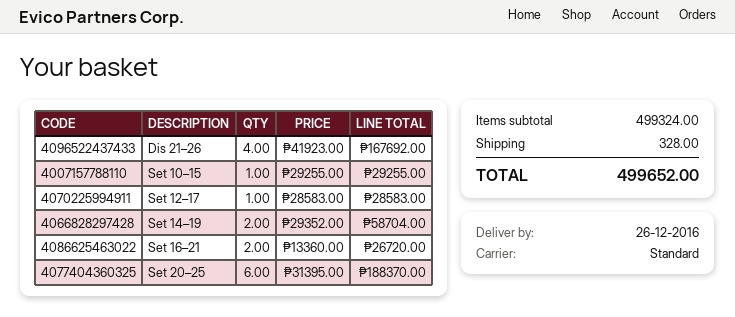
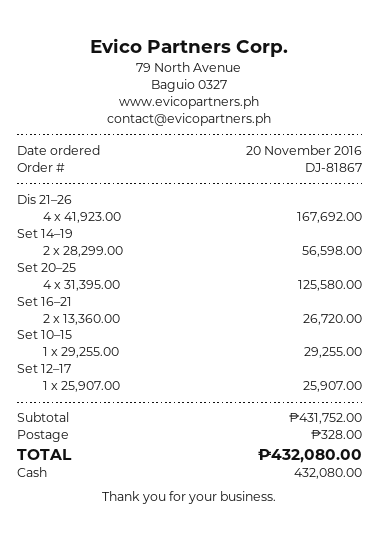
Set 12–17: 1 x 28583.00 = 28583.00 -> 1 x 25907.00 = 25907.00
Set 14–19: 2 x 29352.00 = 58704.00 -> 2 x 28299.00 = 56598.00
Set 20–25: 6 x 31395.00 = 188370.00 -> 4 x 31395.00 = 125580.00
subtotal: 499324.00 -> 431752.00
total: 499652.00 -> 432080.00

